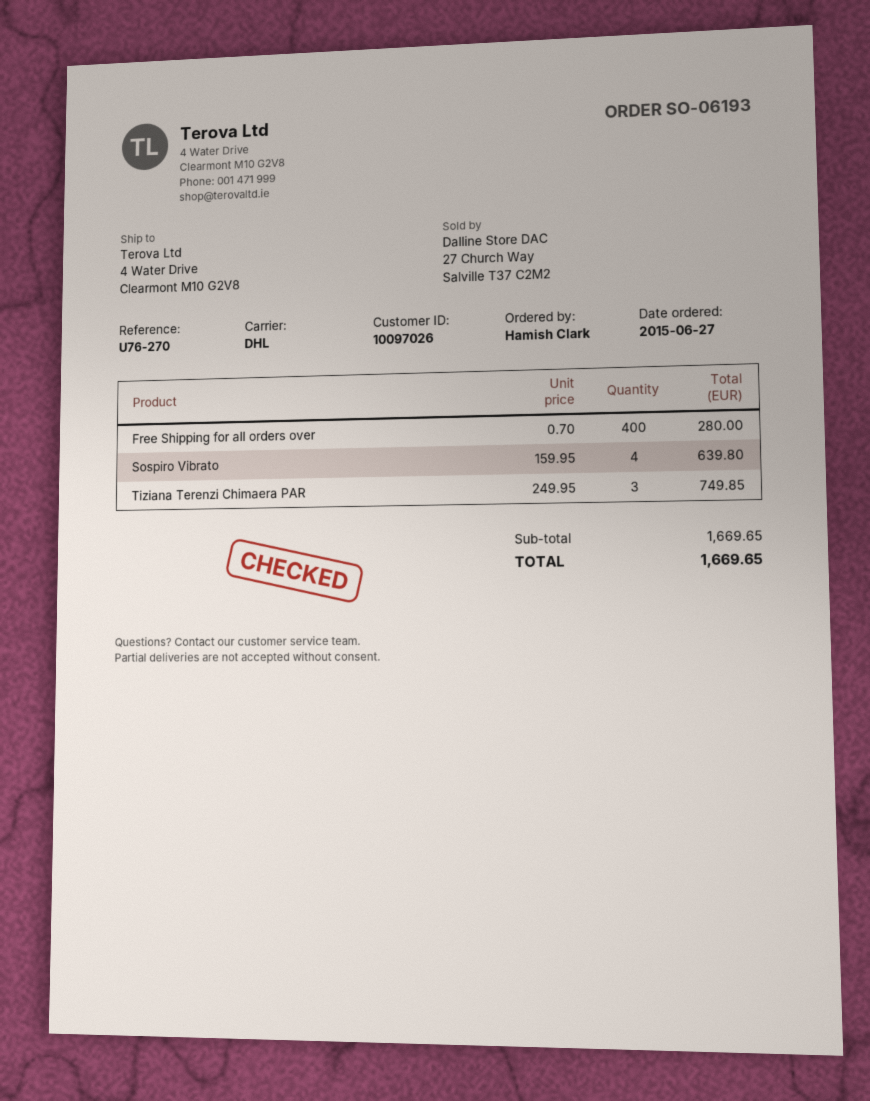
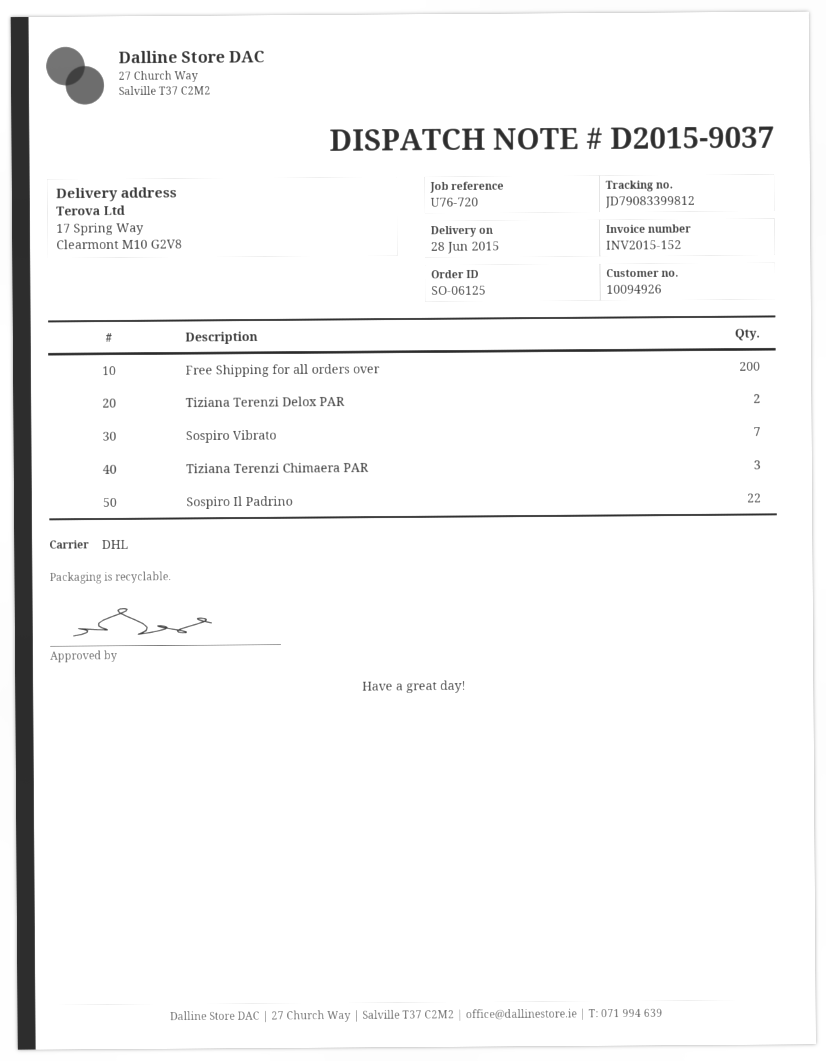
order number: SO-06193 -> SO-06125
customer number: 10097026 -> 10094926
reference: U76-270 -> U76-720
ship to: 4 Water Drive, Clearmont M10 G2V8 -> 17 Spring Way, Clearmont M10 G2V8
Free Shipping for all orders over: 400 -> 200
Sospiro Vibrato: 4 -> 7
Tiziana Terenzi Delox PAR: none -> 2
Sospiro Il Padrino: none -> 22

